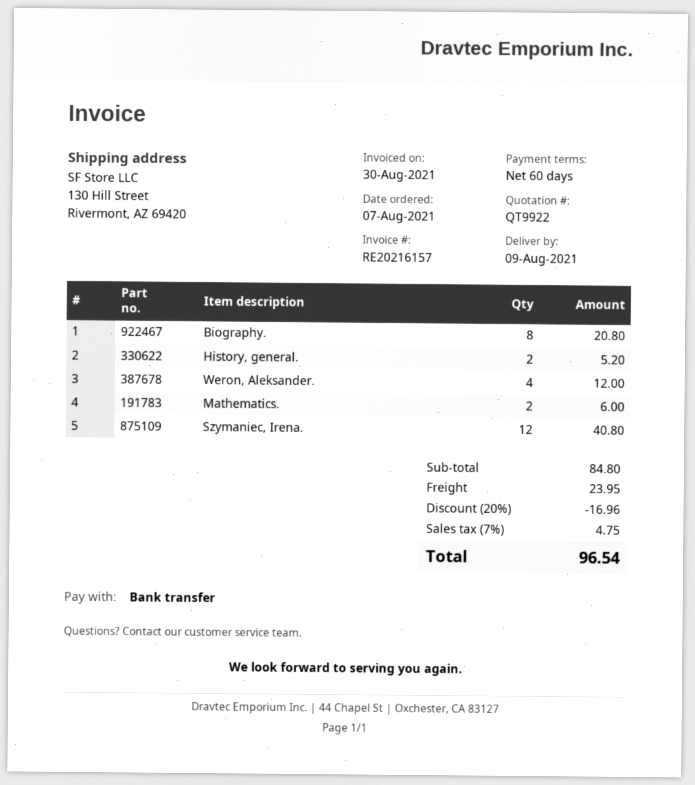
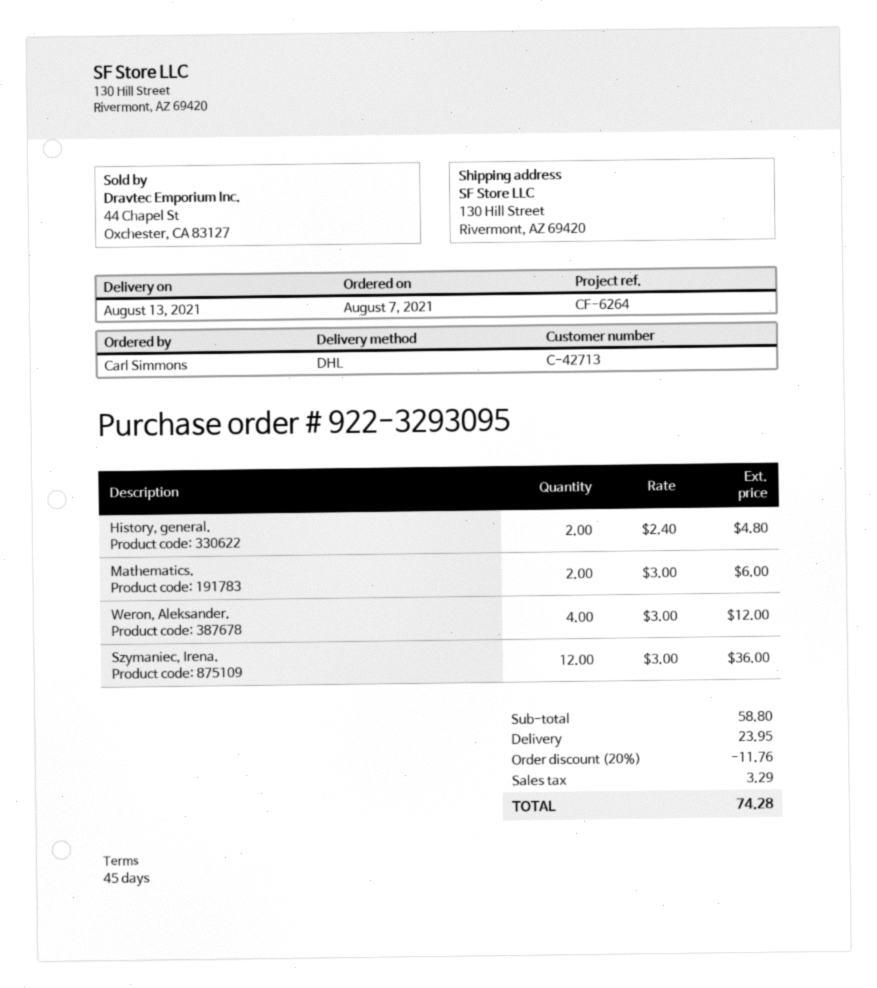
delivery date: 2021-08-09 -> 2021-08-13
payment terms: 60 days -> 45 days
Biography.: 8 for 20.80 -> none
History, general.: 2 for 5.20 -> 2 for 4.80
Szymaniec, Irena.: 12 for 40.80 -> 12 for 36.00
subtotal: 84.80 -> 58.80
discount: 20% = 16.96 -> 20% = 11.76
tax: 4.75 -> 3.29
total: 96.54 -> 74.28

